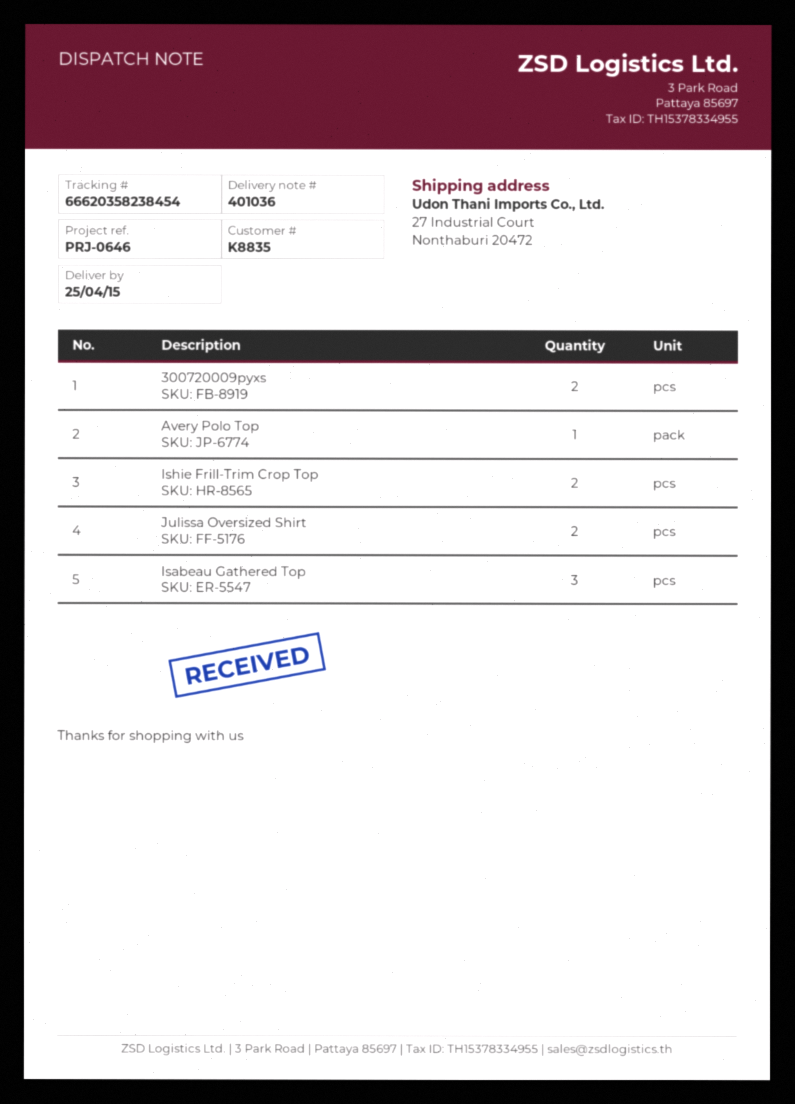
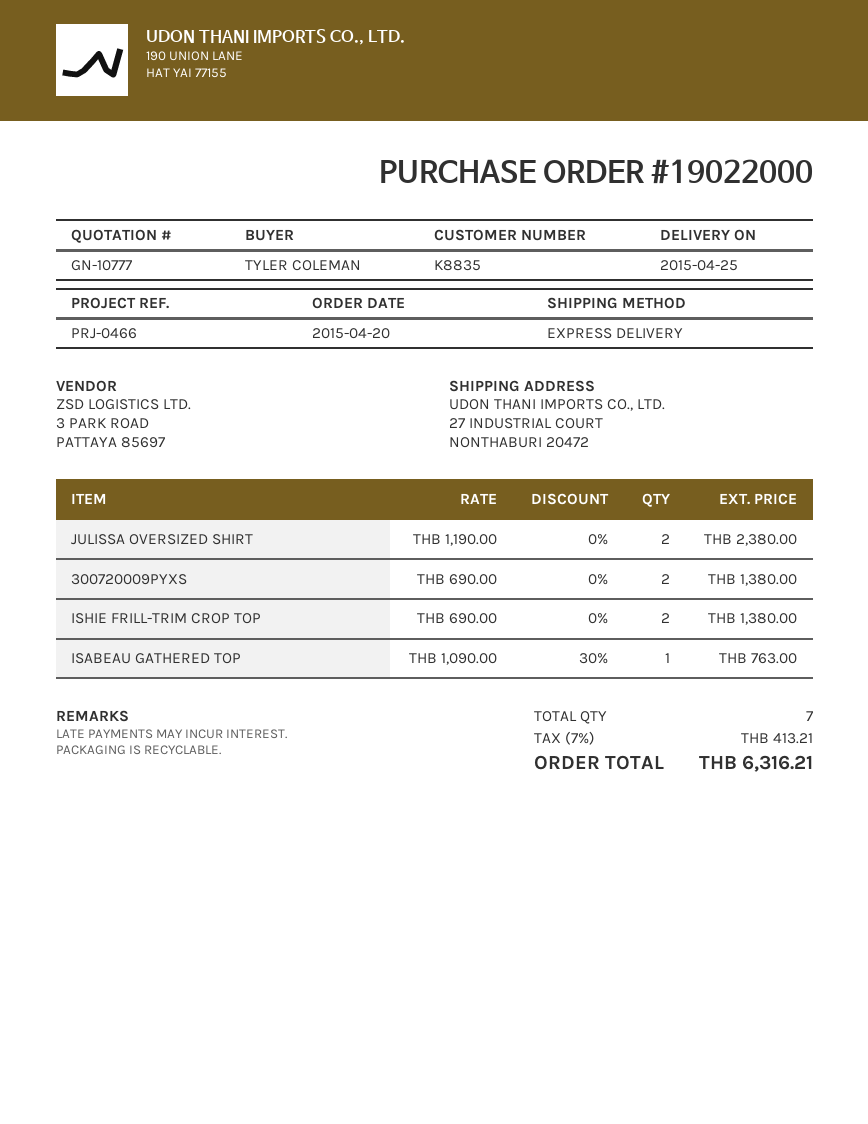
reference: PRJ-0646 -> PRJ-0466
Avery Polo Top: 1 -> none
Isabeau Gathered Top: 3 -> 1

